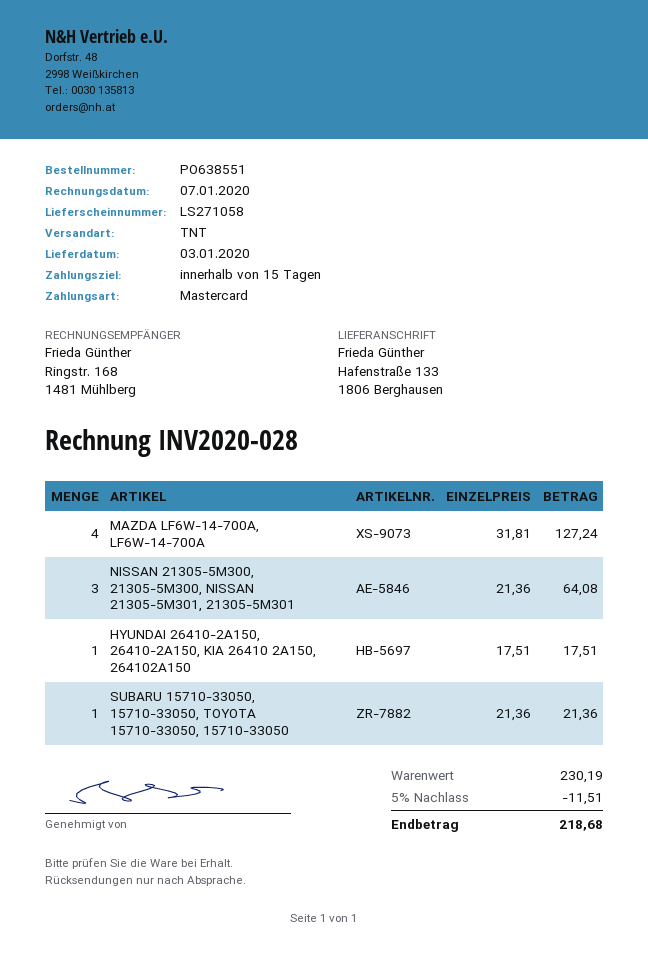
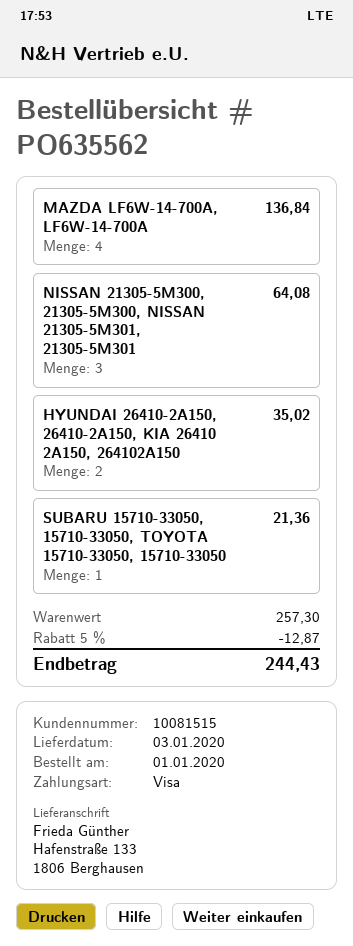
order number: PO638551 -> PO635562
payment method: Mastercard -> Visa
MAZDA LF6W-14-700A, LF6W-14-700A: 4 for 127.24 -> 4 for 136.84
HYUNDAI 26410-2A150, 26410-2A150, KIA 26410 2A150, 264102A150: 1 for 17.51 -> 2 for 35.02
subtotal: 230.19 -> 257.30
discount: 5% = 11.51 -> 5% = 12.87
total: 218.68 -> 244.43

